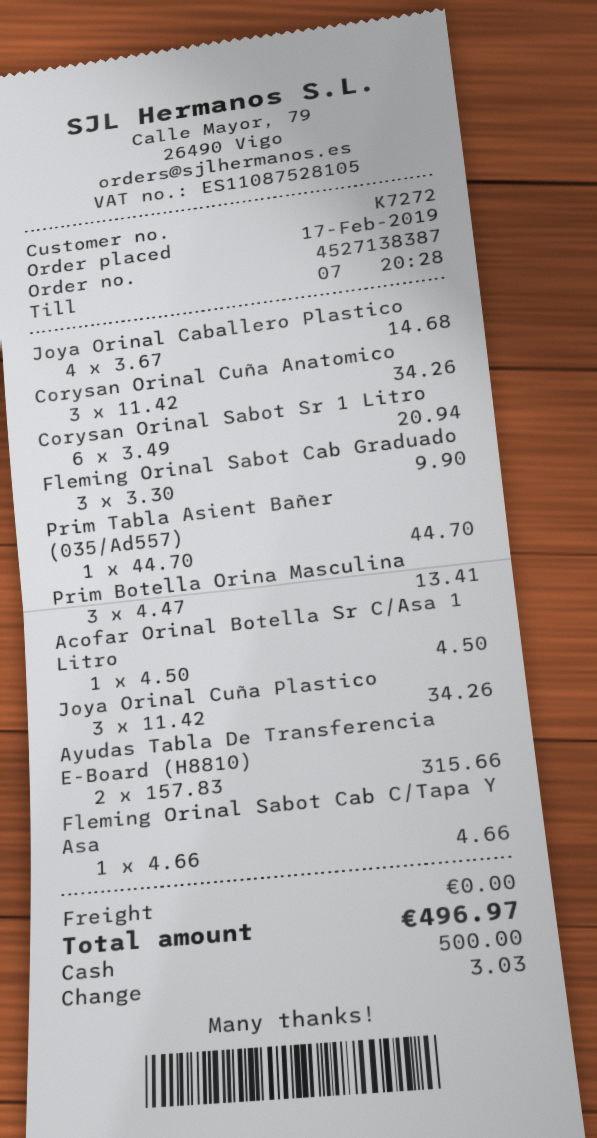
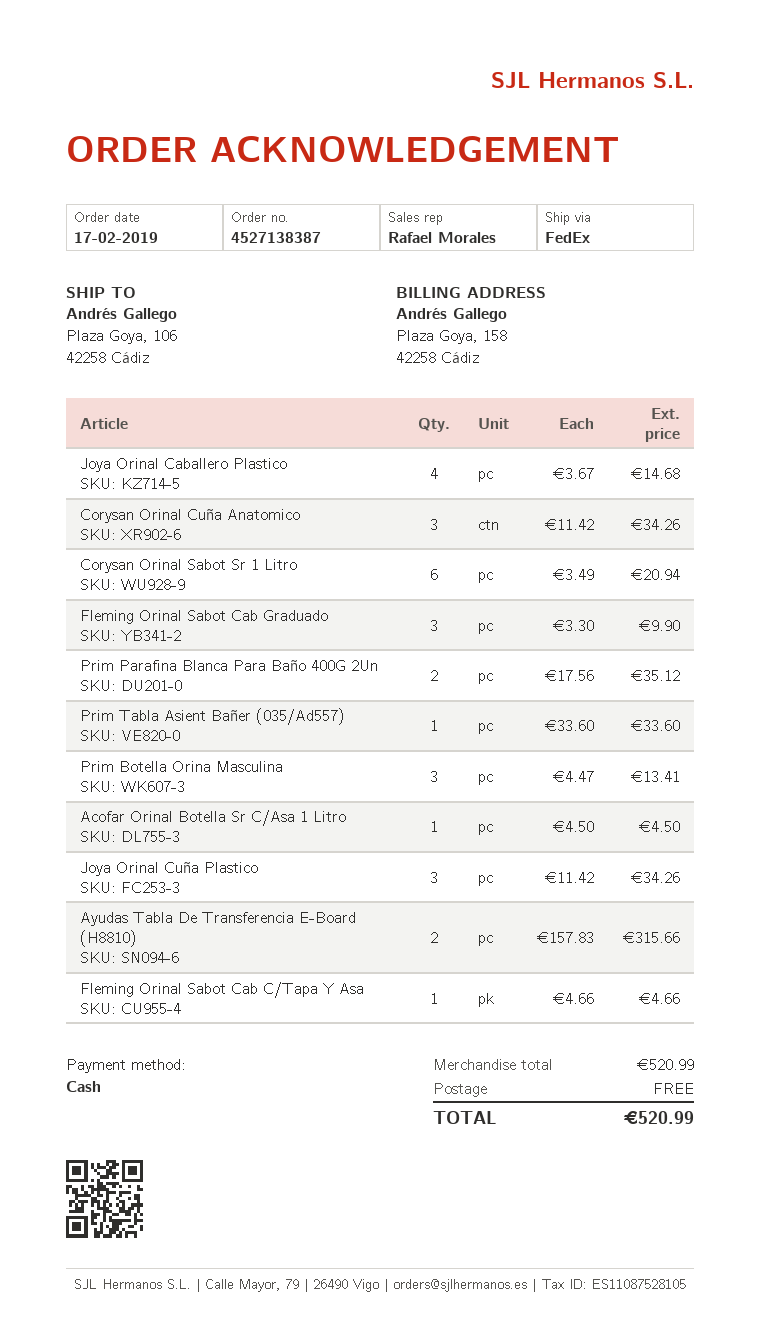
Prim Tabla Asient Bañer (035/Ad557): 1 x 44.70 = 44.70 -> 1 x 33.60 = 33.60
Prim Parafina Blanca Para Baño 400G 2Un: none -> 2 x 17.56 = 35.12
total: 496.97 -> 520.99

